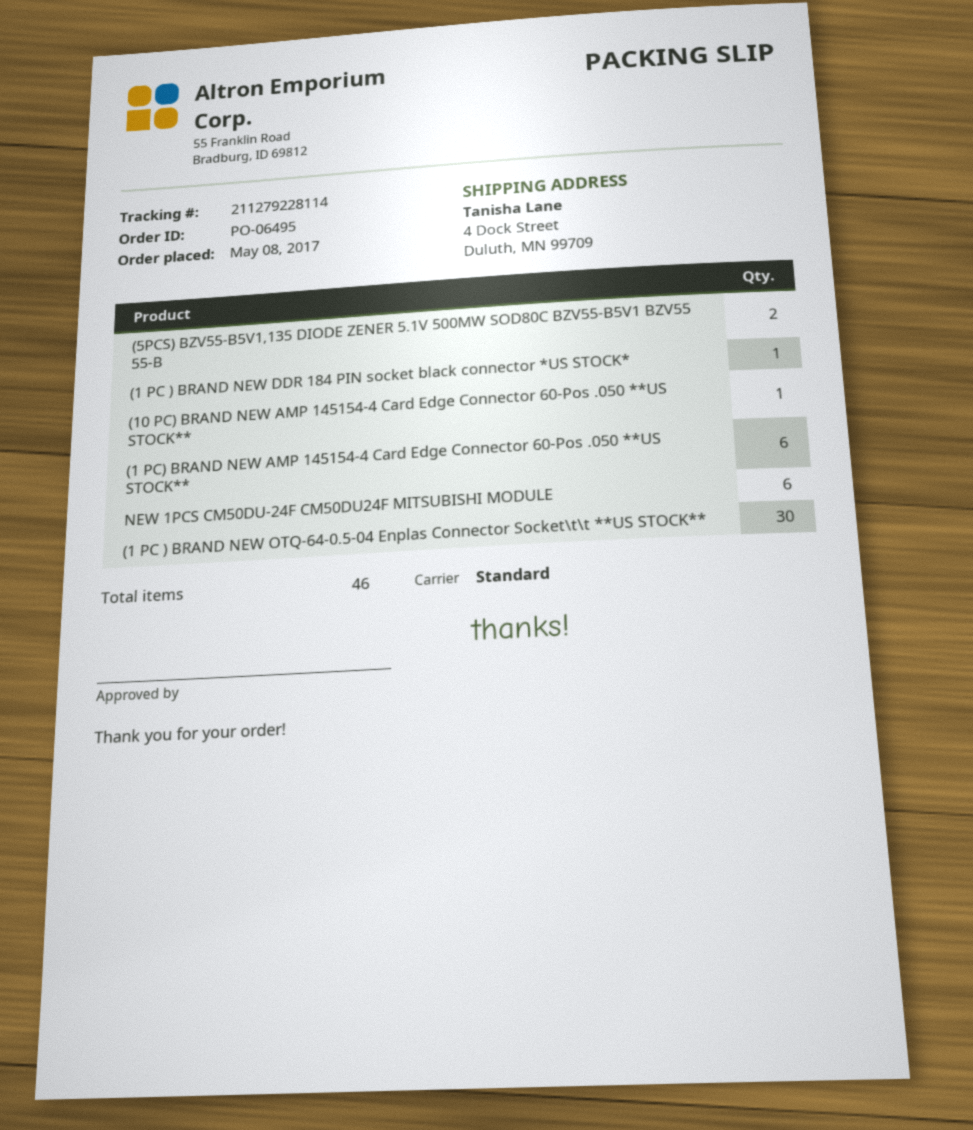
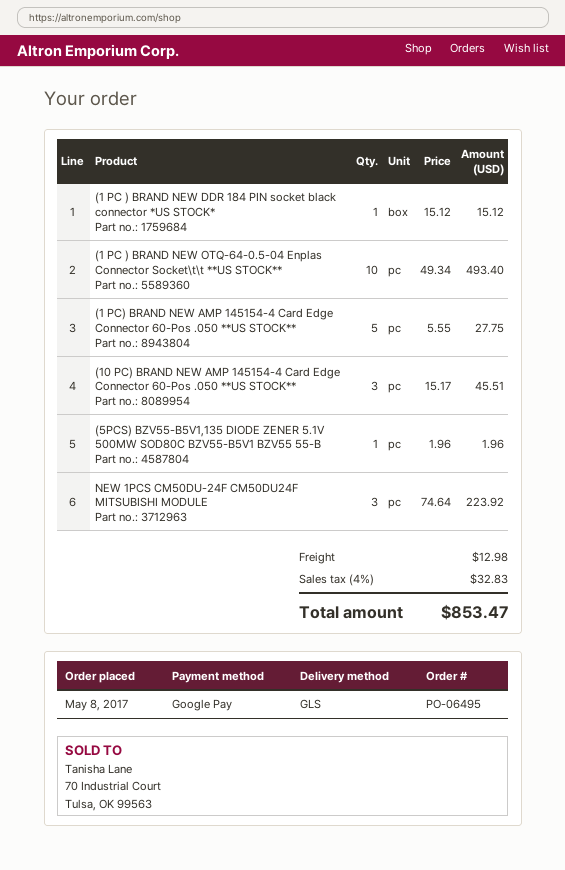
shipping method: standard -> GLS
(5PCS) BZV55-B5V1,135 DIODE ZENER 5.1V 500MW SOD80C BZV55-B5V1 BZV55 55-B: 2 -> 1
(10 PC) BRAND NEW AMP 145154-4 Card Edge Connector 60-Pos .050 **US STOCK**: 1 -> 3
(1 PC) BRAND NEW AMP 145154-4 Card Edge Connector 60-Pos .050 **US STOCK**: 6 -> 5
NEW 1PCS CM50DU-24F CM50DU24F MITSUBISHI MODULE: 6 -> 3
(1 PC ) BRAND NEW OTQ-64-0.5-04 Enplas Connector Socket\t\t **US STOCK**: 30 -> 10

